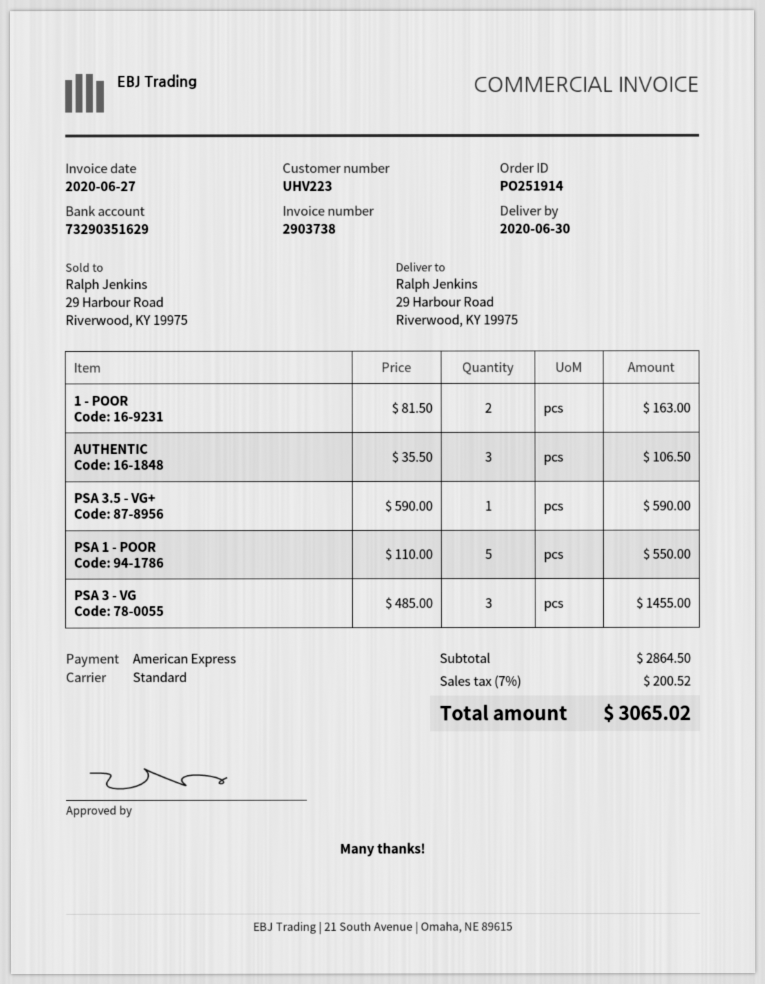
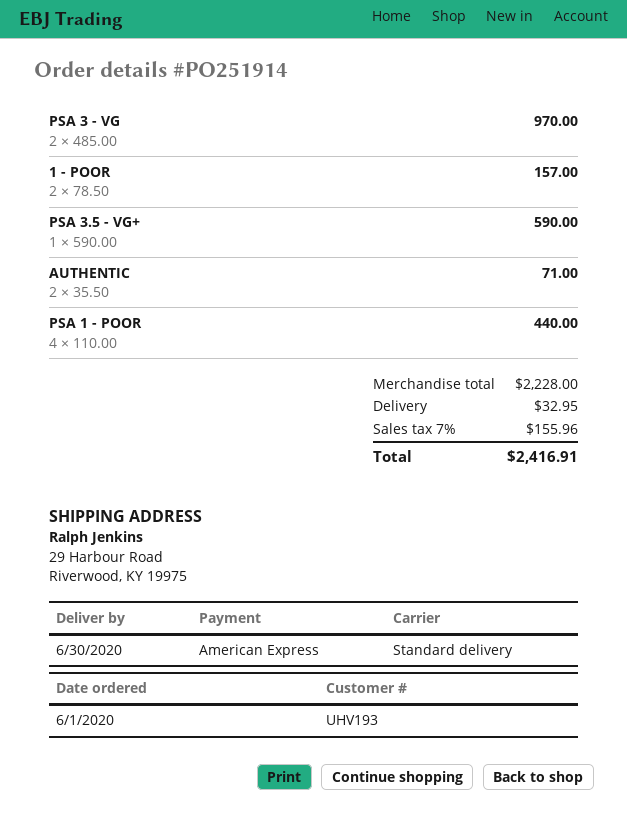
customer number: UHV223 -> UHV193
1 - POOR: 2 x 81.50 = 163.00 -> 2 x 78.50 = 157.00
AUTHENTIC: 3 x 35.50 = 106.50 -> 2 x 35.50 = 71.00
PSA 1 - POOR: 5 x 110.00 = 550.00 -> 4 x 110.00 = 440.00
PSA 3 - VG: 3 x 485.00 = 1455.00 -> 2 x 485.00 = 970.00
subtotal: 2864.50 -> 2228.00
shipping: none -> 32.95
tax: 7% = 200.52 -> 7% = 155.96
total: 3065.02 -> 2416.91

